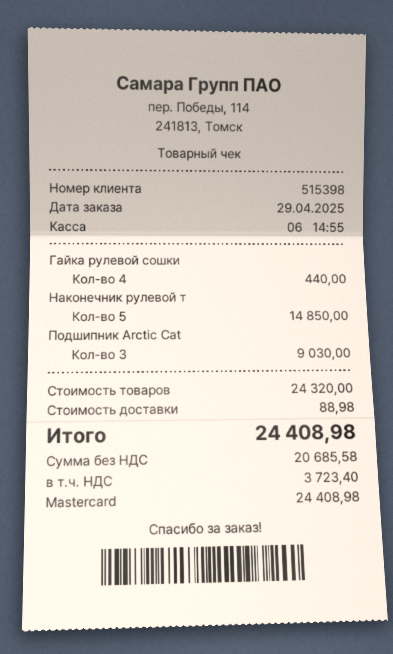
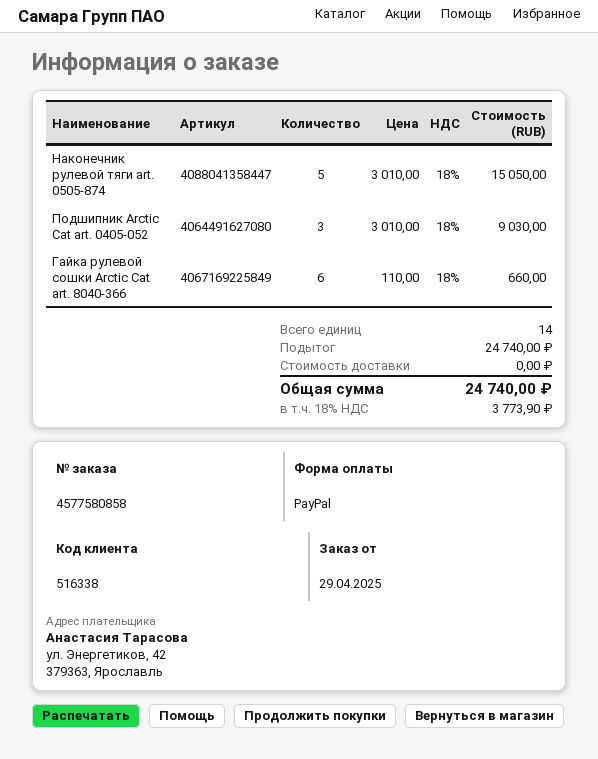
customer number: 515398 -> 516338
payment method: Mastercard -> PayPal
Гайка рулевой сошки: 4 for 440.00 -> 6 for 660.00
Наконечник рулевой т: 5 for 14850.00 -> 5 for 15050.00
subtotal: 24320.00 -> 24740.00
shipping: 88.98 -> 0.00
tax: 3723.40 -> 3773.90
total: 24408.98 -> 24740.00

